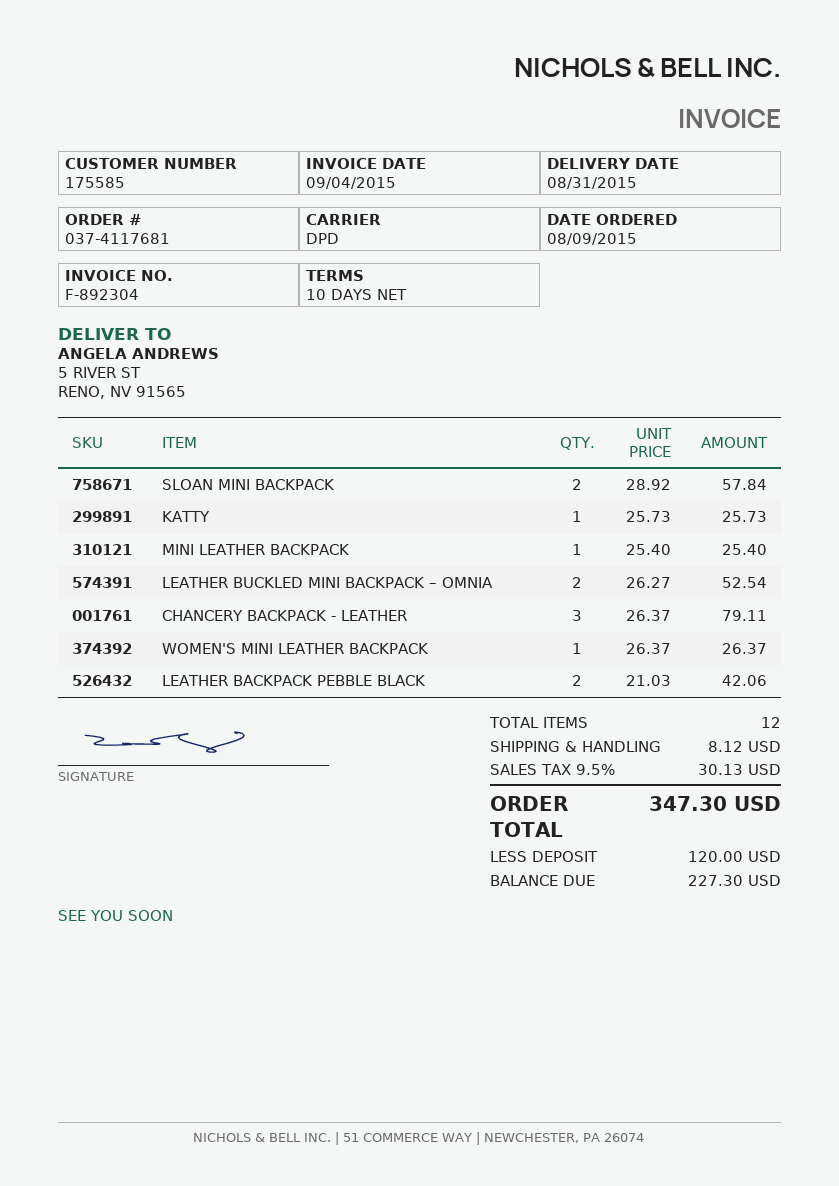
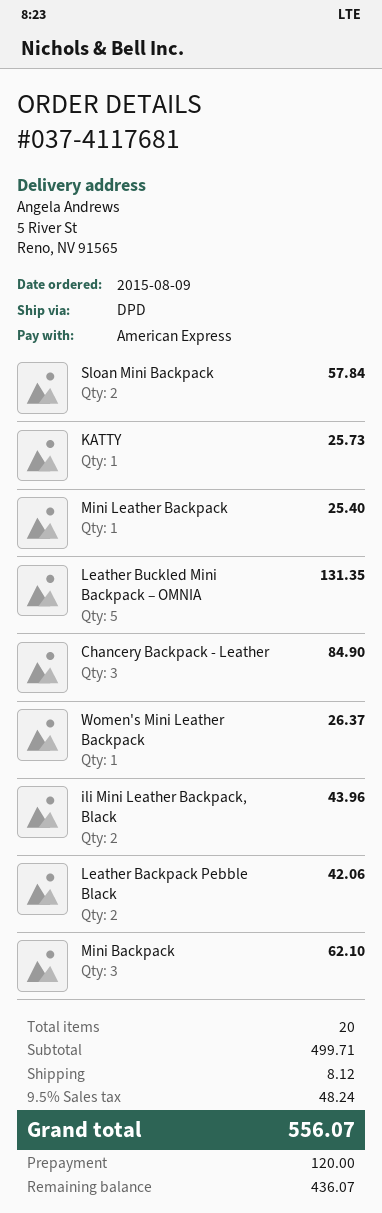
LEATHER BUCKLED MINI BACKPACK – OMNIA: 2 for 52.54 -> 5 for 131.35
CHANCERY BACKPACK - LEATHER: 3 for 79.11 -> 3 for 84.90
ili Mini Leather Backpack, Black: none -> 2 for 43.96
Mini Backpack: none -> 3 for 62.10
total quantity: 12 -> 20
tax: 9.5% = 30.13 -> 9.5% = 48.24
total: 347.30 -> 556.07
balance: 227.30 -> 436.07

